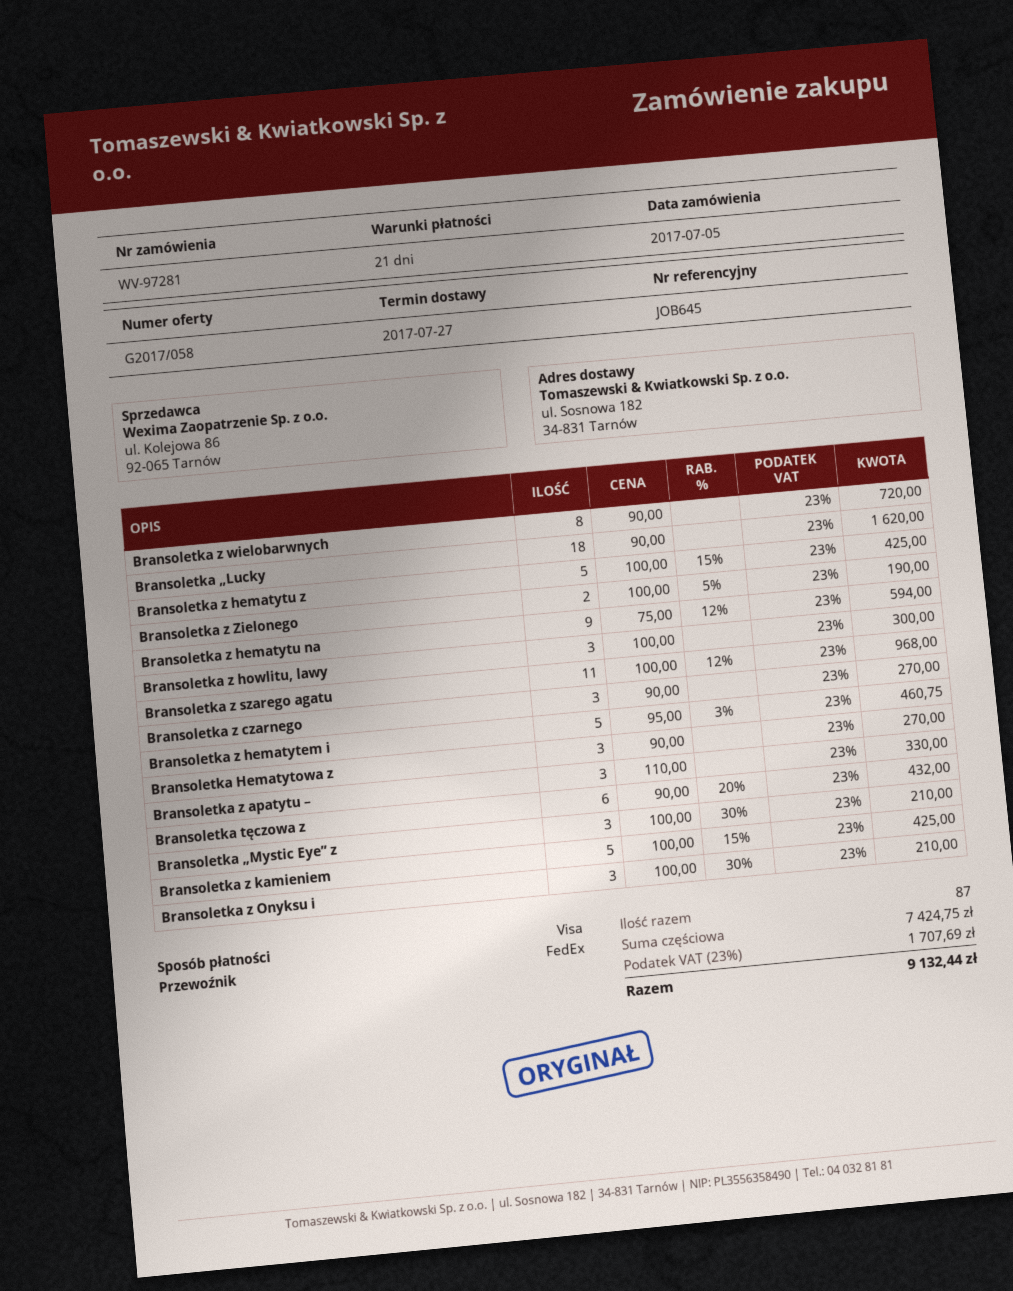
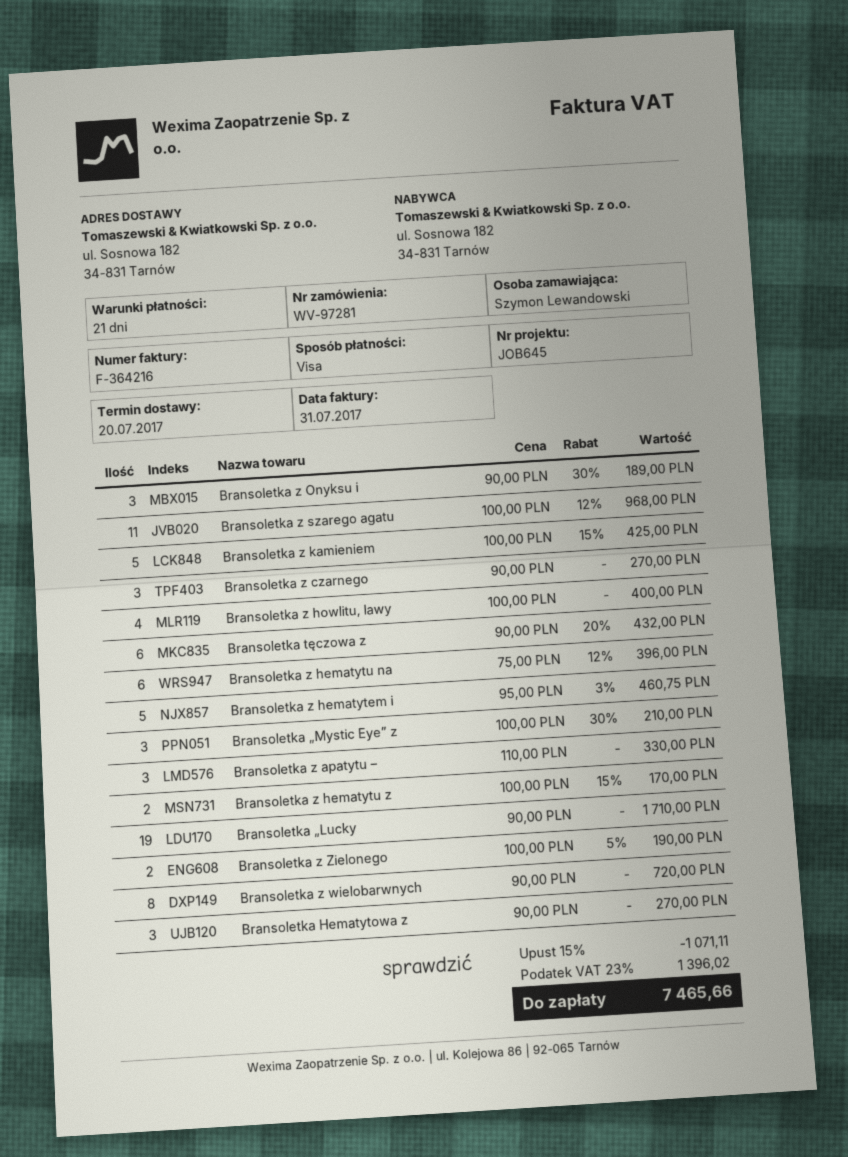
delivery date: 2017-07-27 -> 2017-07-20
Bransoletka „Lucky: 18 x 90.00 = 1620.00 -> 19 x 90.00 = 1710.00
Bransoletka z hematytu z: 5 x 100.00 - 15% = 425.00 -> 2 x 100.00 - 15% = 170.00
Bransoletka z hematytu na: 9 x 75.00 - 12% = 594.00 -> 6 x 75.00 - 12% = 396.00
Bransoletka z howlitu, lawy: 3 x 100.00 = 300.00 -> 4 x 100.00 = 400.00
Bransoletka z Onyksu i: 3 x 100.00 - 30% = 210.00 -> 3 x 90.00 - 30% = 189.00
discount: none -> 15% = 1071.11
tax: 23% = 1707.69 -> 23% = 1396.02
total: 9132.44 -> 7465.66

